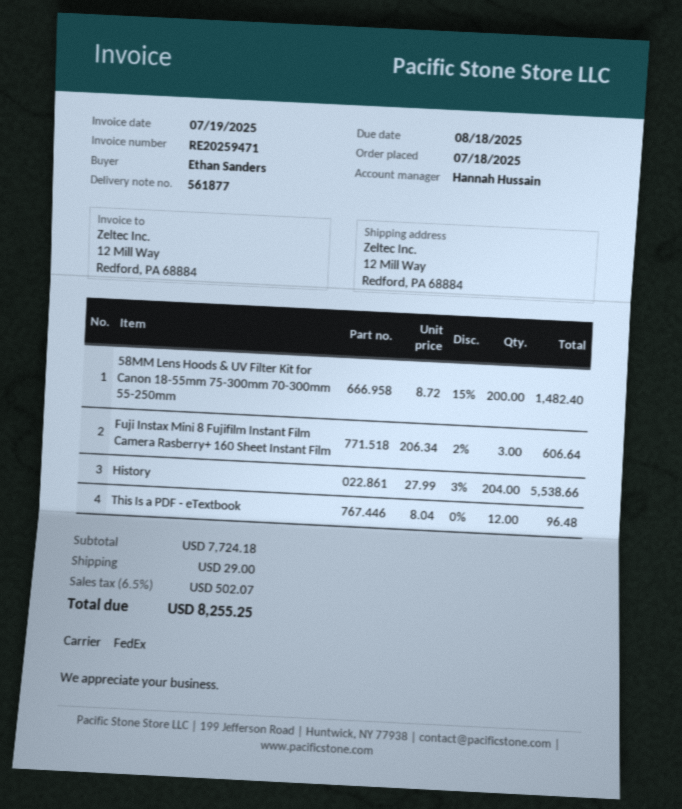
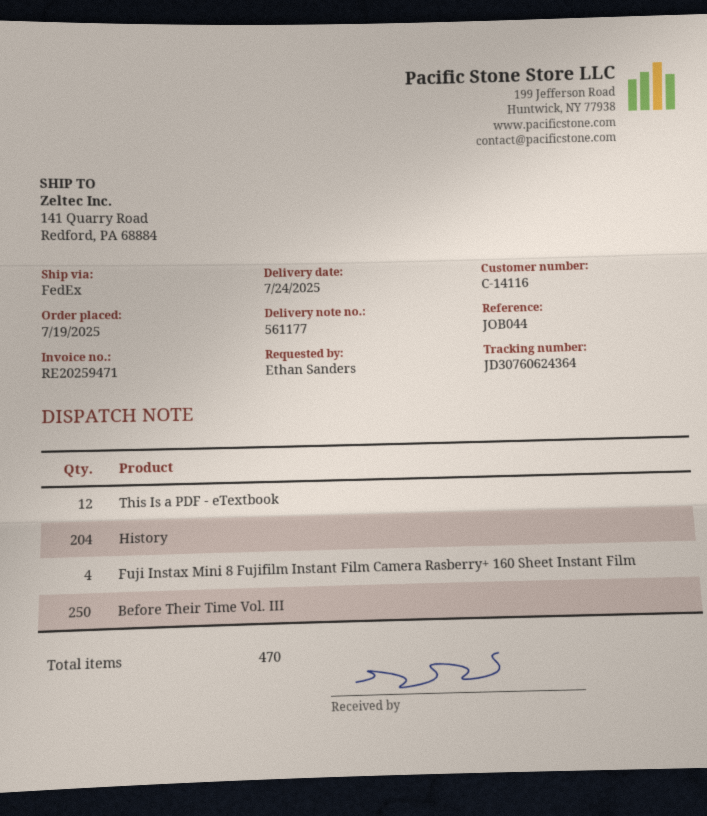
order date: 2025-07-18 -> 2025-07-19
delivery note number: 561877 -> 561177
ship to: 12 Mill Way, Redford, PA 68884 -> 141 Quarry Road, Redford, PA 68884
58MM Lens Hoods & UV Filter Kit for Canon 18-55mm 75-300mm 70-300mm 55-250mm: 200 -> none
Fuji Instax Mini 8 Fujifilm Instant Film Camera Rasberry+ 160 Sheet Instant Film: 3 -> 4
Before Their Time Vol. III: none -> 250

